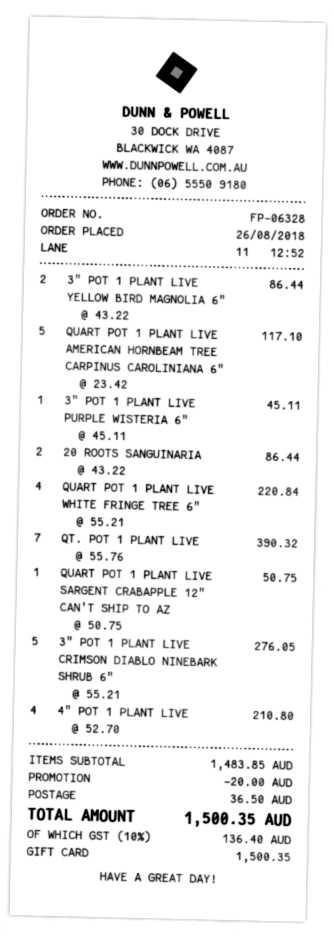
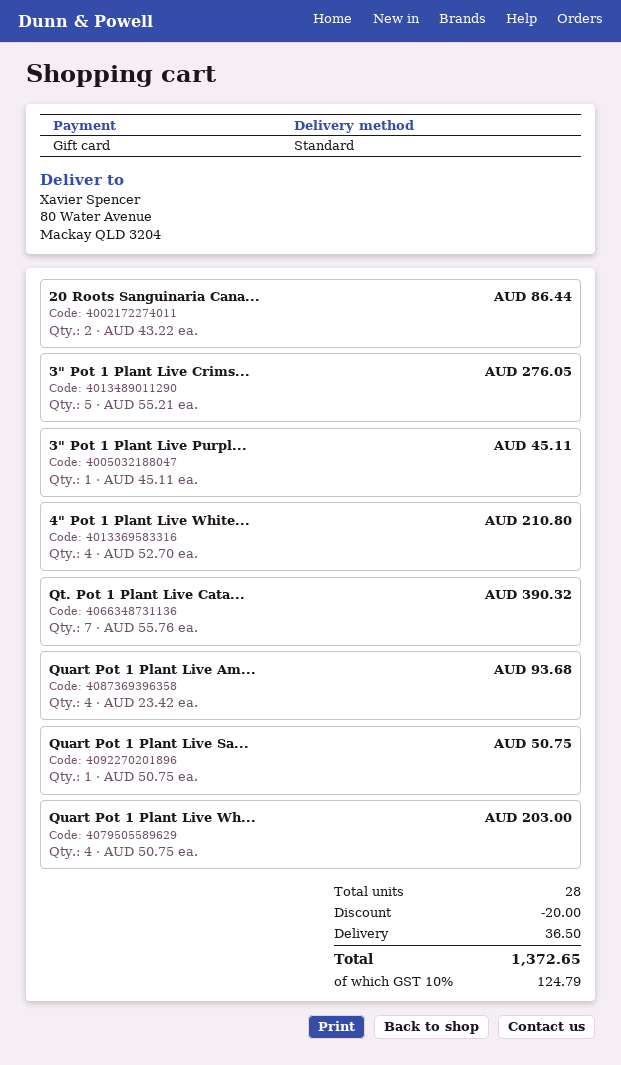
3" POT 1 PLANT LIVE YELLOW BIRD MAGNOLIA 6": 2 x 43.22 = 86.44 -> none
QUART POT 1 PLANT LIVE AMERICAN HORNBEAM TREE CARPINUS CAROLINIANA 6": 5 x 23.42 = 117.10 -> 4 x 23.42 = 93.68
QUART POT 1 PLANT LIVE WHITE FRINGE TREE 6": 4 x 55.21 = 220.84 -> 4 x 50.75 = 203.00
tax: 10% = 136.40 -> 10% = 124.79
total: 1500.35 -> 1372.65

